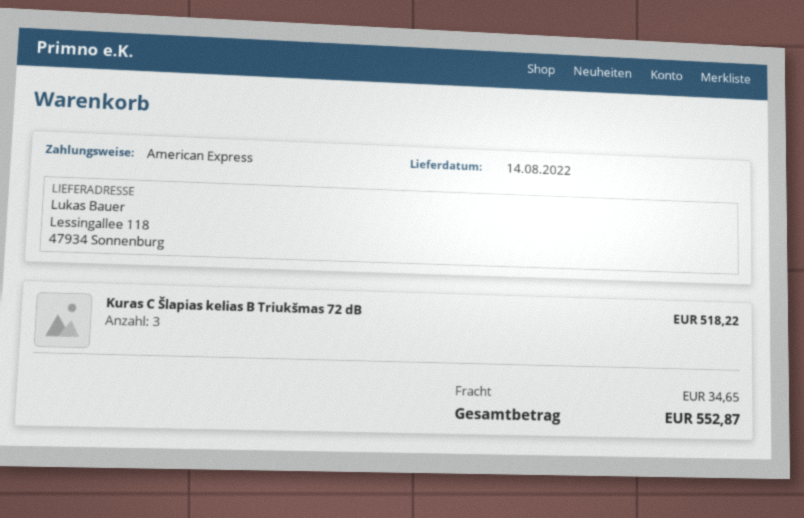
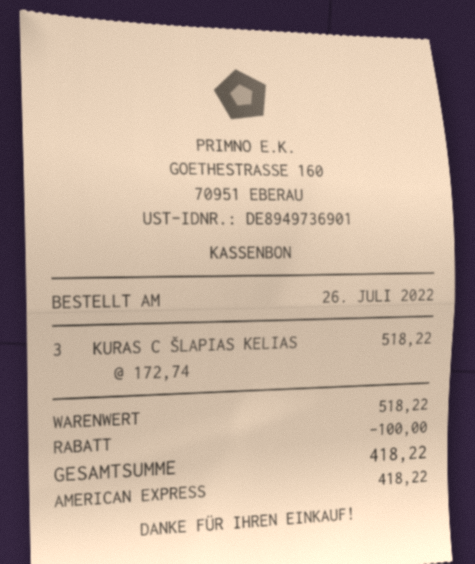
discount: none -> 100.00
shipping: 34.65 -> none
total: 552.87 -> 418.22

